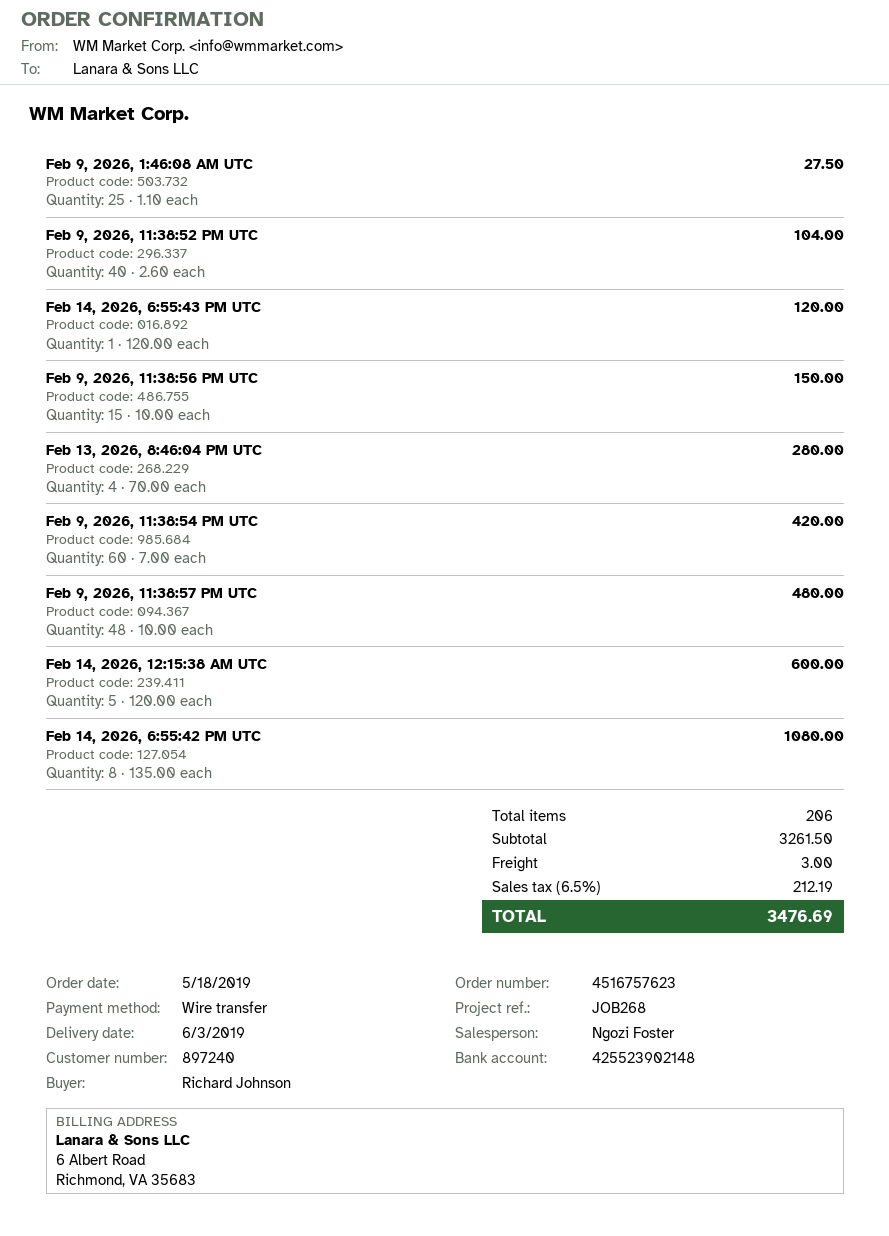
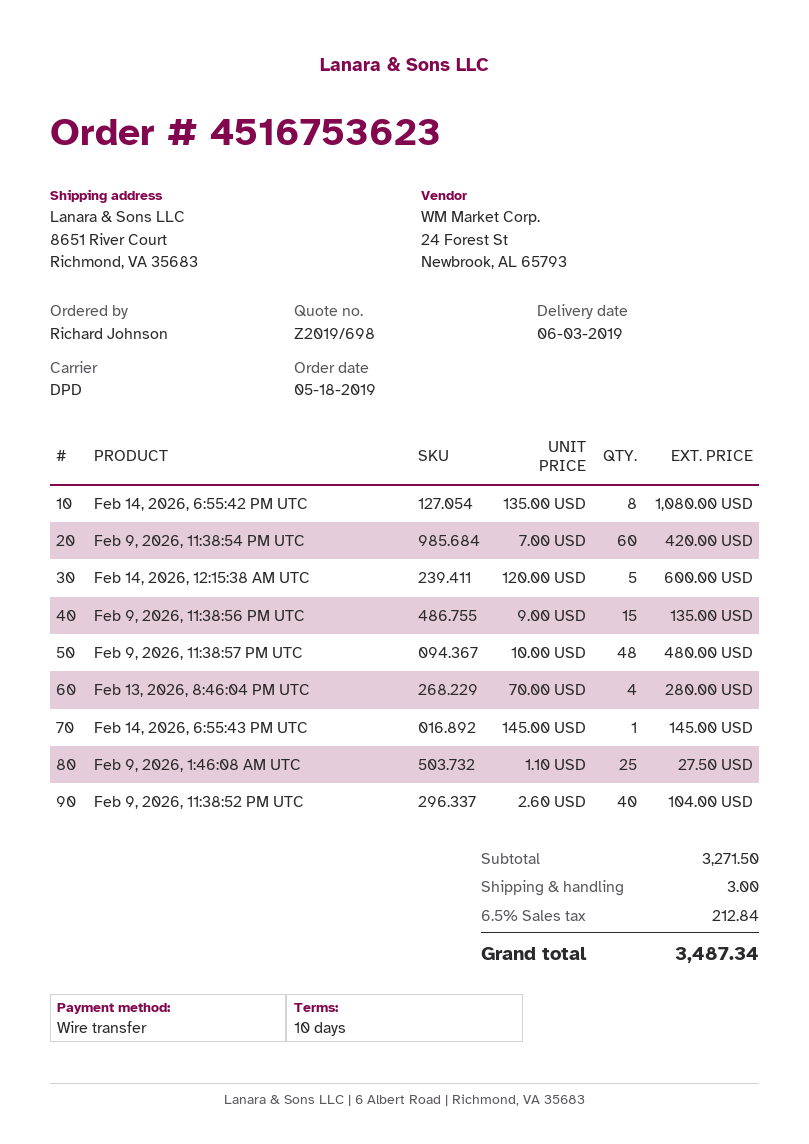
order number: 4516757623 -> 4516753623
Feb 14, 2026, 6:55:43 PM UTC: 1 x 120.00 = 120.00 -> 1 x 145.00 = 145.00
Feb 9, 2026, 11:38:56 PM UTC: 15 x 10.00 = 150.00 -> 15 x 9.00 = 135.00
subtotal: 3261.50 -> 3271.50
tax: 6.5% = 212.19 -> 6.5% = 212.84
total: 3476.69 -> 3487.34

